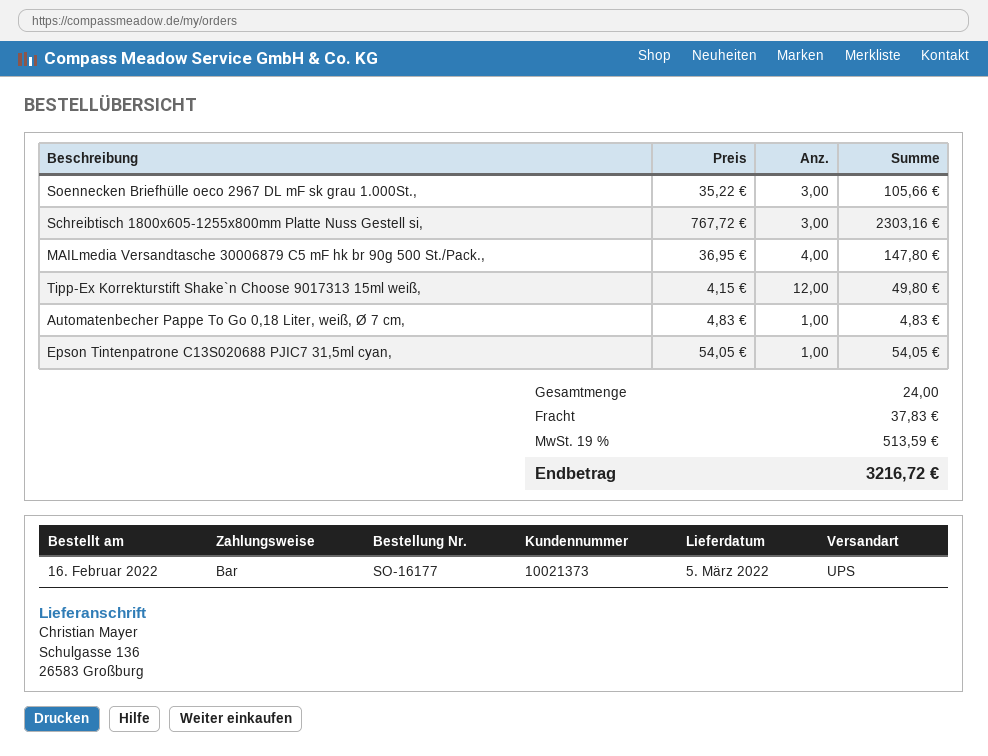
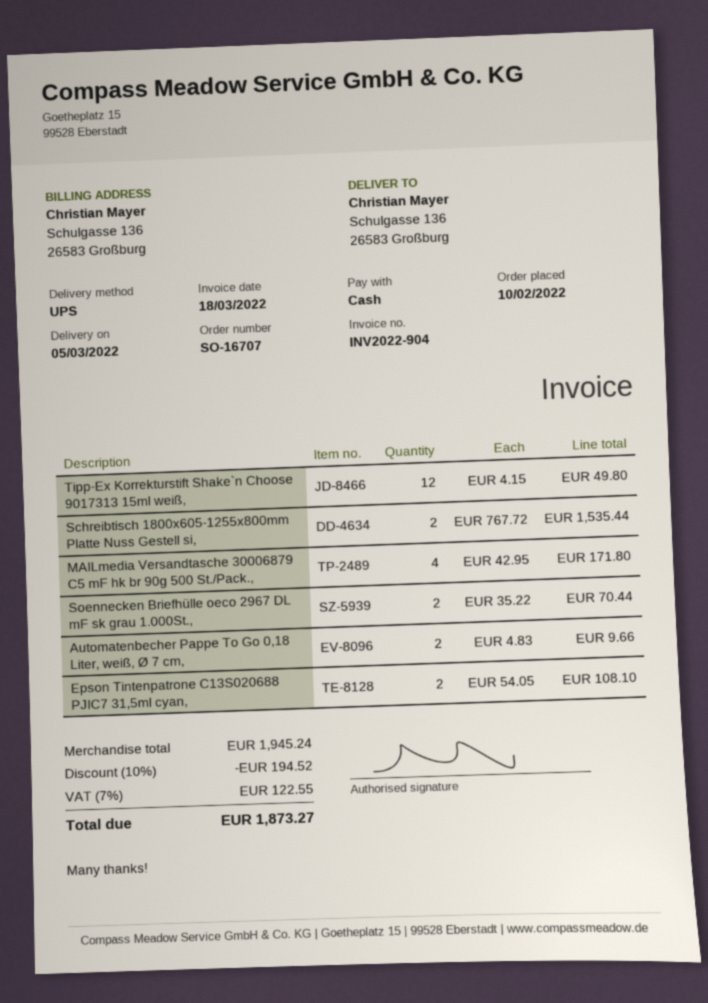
order number: SO-16177 -> SO-16707
order date: 2022-02-16 -> 2022-02-10
Soennecken Briefhülle oeco 2967 DL mF sk grau 1.000St.,: 3 x 35.22 = 105.66 -> 2 x 35.22 = 70.44
Schreibtisch 1800x605-1255x800mm Platte Nuss Gestell si,: 3 x 767.72 = 2303.16 -> 2 x 767.72 = 1535.44
MAILmedia Versandtasche 30006879 C5 mF hk br 90g 500 St./Pack.,: 4 x 36.95 = 147.80 -> 4 x 42.95 = 171.80
Automatenbecher Pappe To Go 0,18 Liter, weiß, Ø 7 cm,: 1 x 4.83 = 4.83 -> 2 x 4.83 = 9.66
Epson Tintenpatrone C13S020688 PJIC7 31,5ml cyan,: 1 x 54.05 = 54.05 -> 2 x 54.05 = 108.10
discount: none -> 10% = 194.52
shipping: 37.83 -> none
tax: 19% = 513.59 -> 7% = 122.55
total: 3216.72 -> 1873.27

